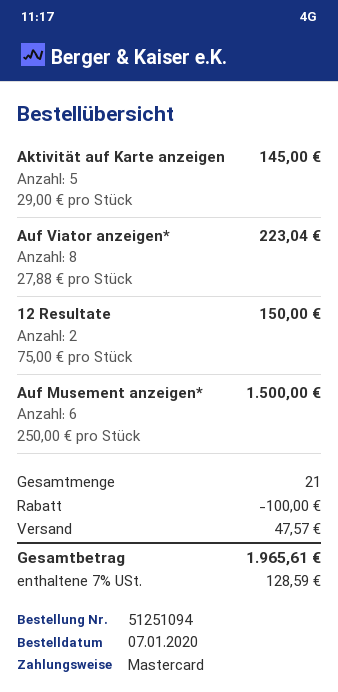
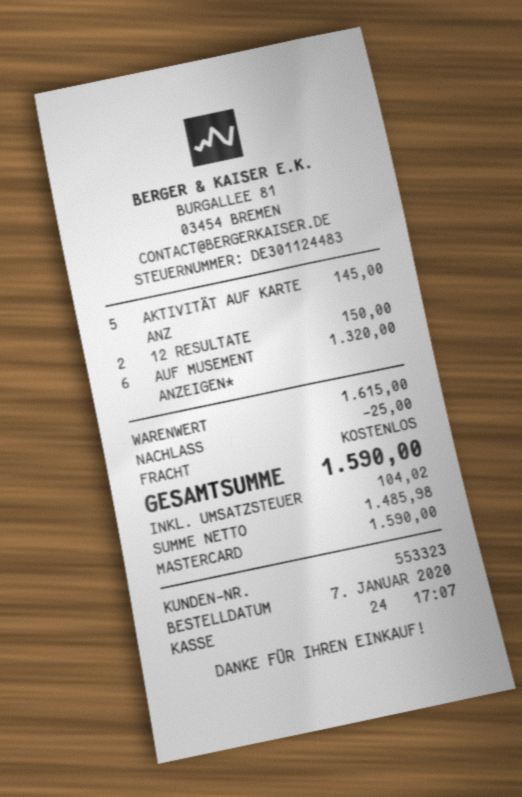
Auf Viator anzeigen*: 8 for 223.04 -> none
Auf Musement anzeigen*: 6 for 1500.00 -> 6 for 1320.00
discount: 100.00 -> 25.00
shipping: 47.57 -> 0.00
tax: 128.59 -> 104.02
total: 1965.61 -> 1590.00

